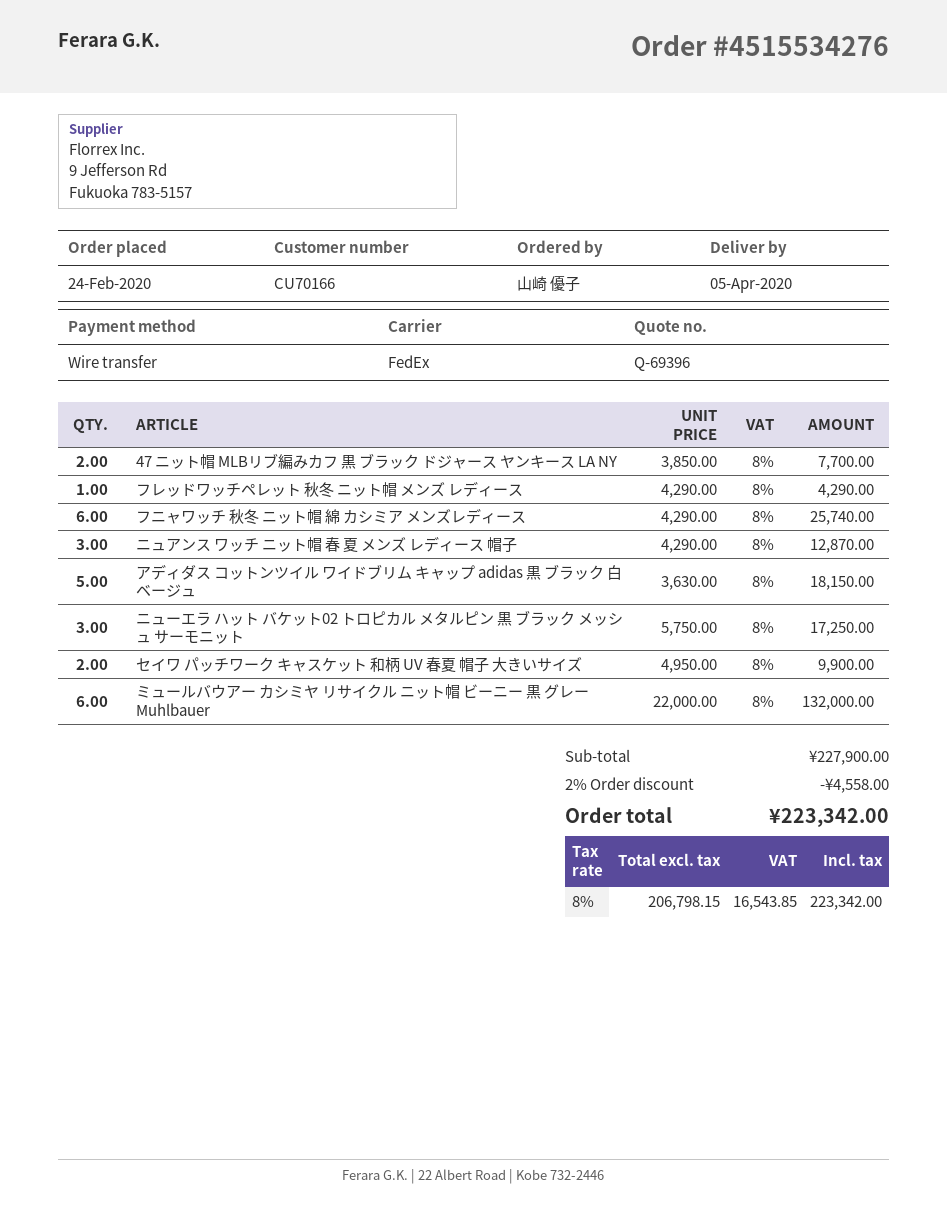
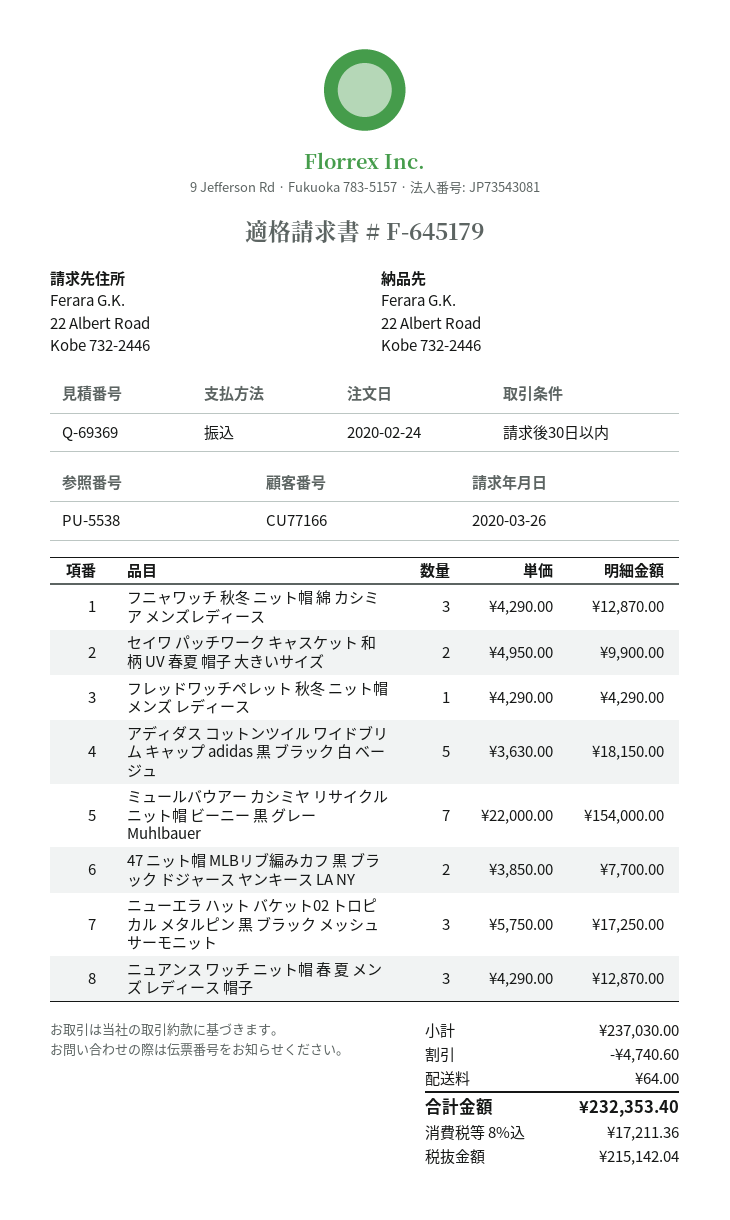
quote number: Q-69396 -> Q-69369
customer number: CU70166 -> CU77166
フニャワッチ 秋冬 ニット帽 綿 カシミア メンズレディース: 6 x 4290.00 = 25740.00 -> 3 x 4290.00 = 12870.00
ミュールバウアー カシミヤ リサイクル ニット帽 ビーニー 黒 グレー Muhlbauer: 6 x 22000.00 = 132000.00 -> 7 x 22000.00 = 154000.00
subtotal: 227900.00 -> 237030.00
discount: 4558.00 -> 4740.60
shipping: none -> 64.00
net: 206798.15 -> 215142.04
tax: 8% = 16543.85 -> 8% = 17211.36
total: 223342.00 -> 232353.40

